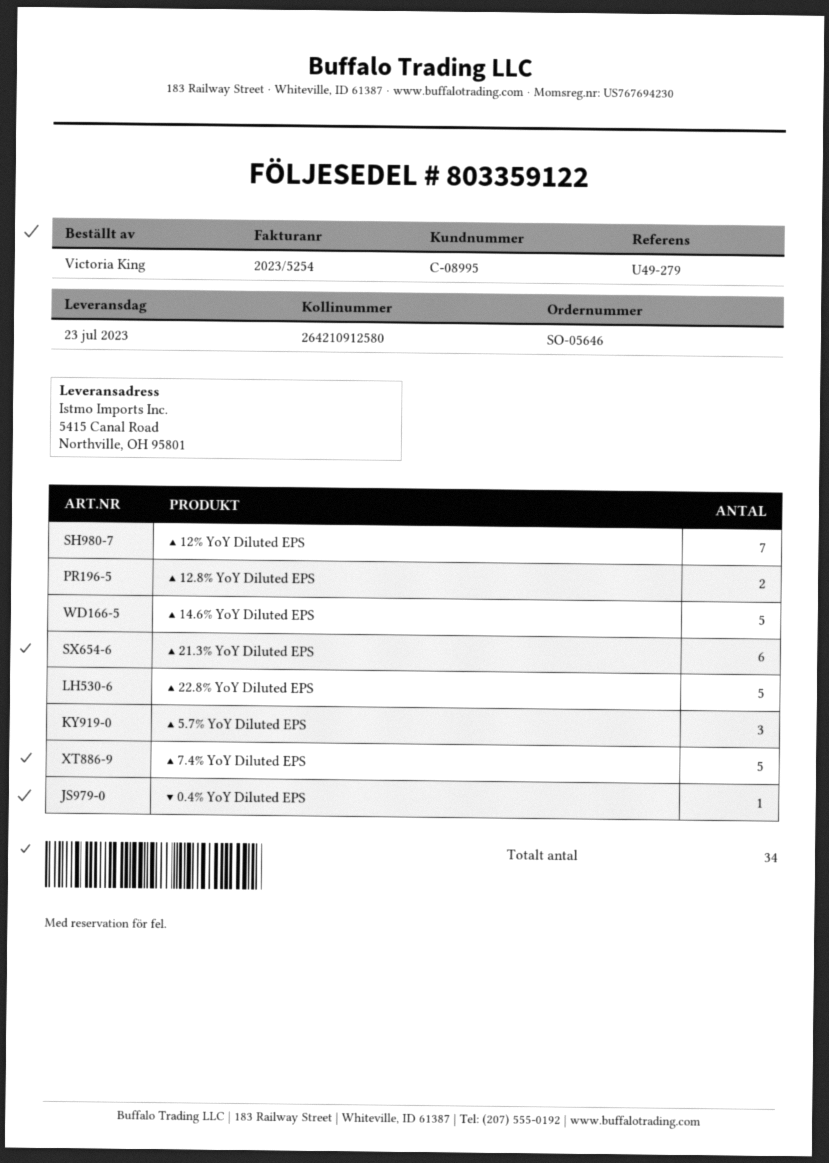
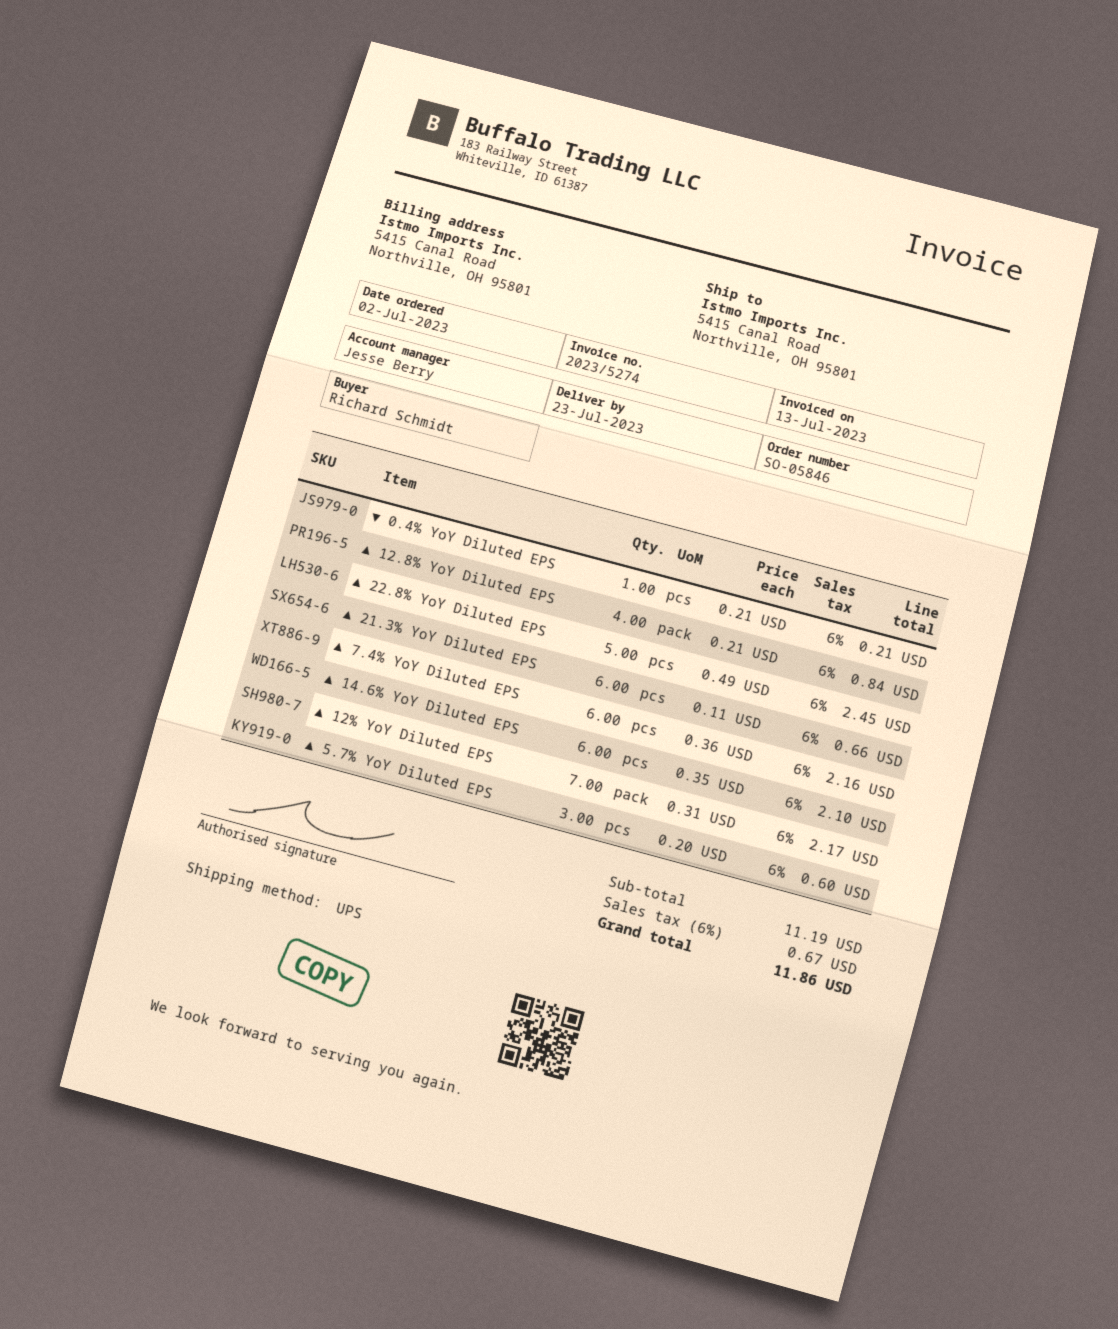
order number: SO-05646 -> SO-05846
invoice number: 2023/5254 -> 2023/5274
ordered by: Victoria King -> Richard Schmidt
▲ 12.8% YoY Diluted EPS: 2 -> 4
▲ 14.6% YoY Diluted EPS: 5 -> 6
▲ 7.4% YoY Diluted EPS: 5 -> 6

